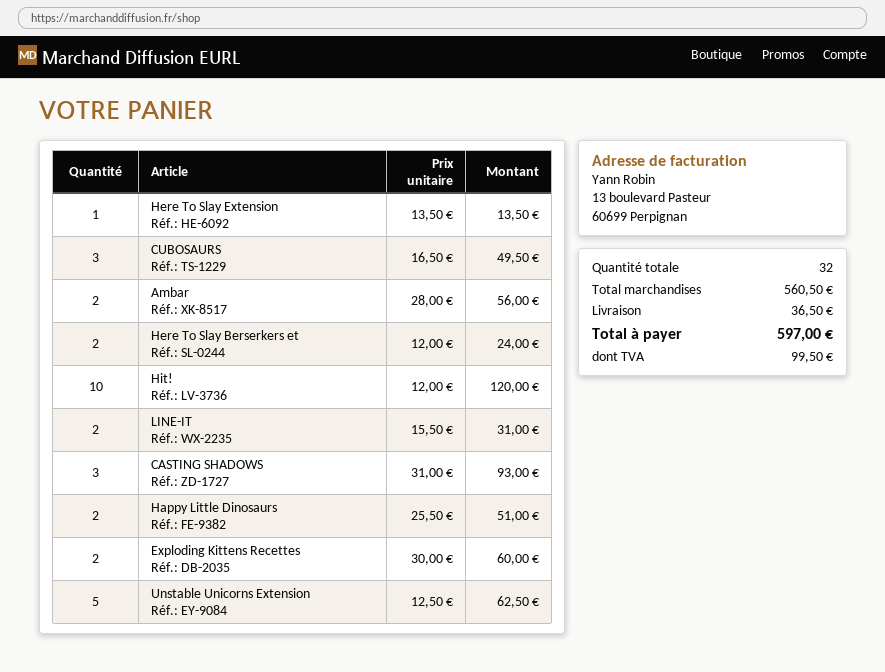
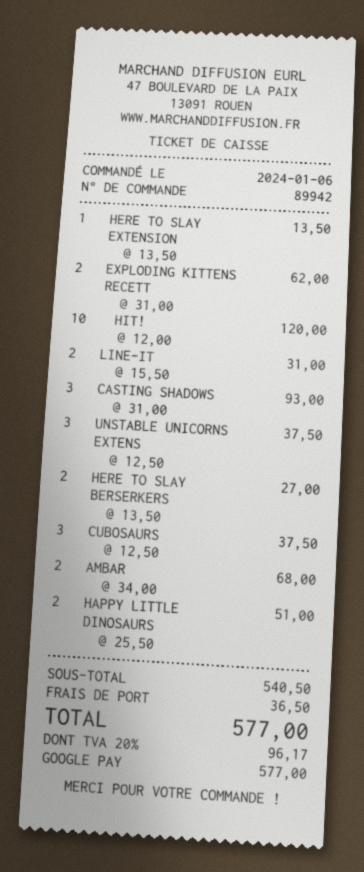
CUBOSAURS: 3 x 16.50 = 49.50 -> 3 x 12.50 = 37.50
Ambar: 2 x 28.00 = 56.00 -> 2 x 34.00 = 68.00
Here To Slay Berserkers et: 2 x 12.00 = 24.00 -> 2 x 13.50 = 27.00
Exploding Kittens Recettes: 2 x 30.00 = 60.00 -> 2 x 31.00 = 62.00
Unstable Unicorns Extension: 5 x 12.50 = 62.50 -> 3 x 12.50 = 37.50
subtotal: 560.50 -> 540.50
tax: 99.50 -> 96.17
total: 597.00 -> 577.00

